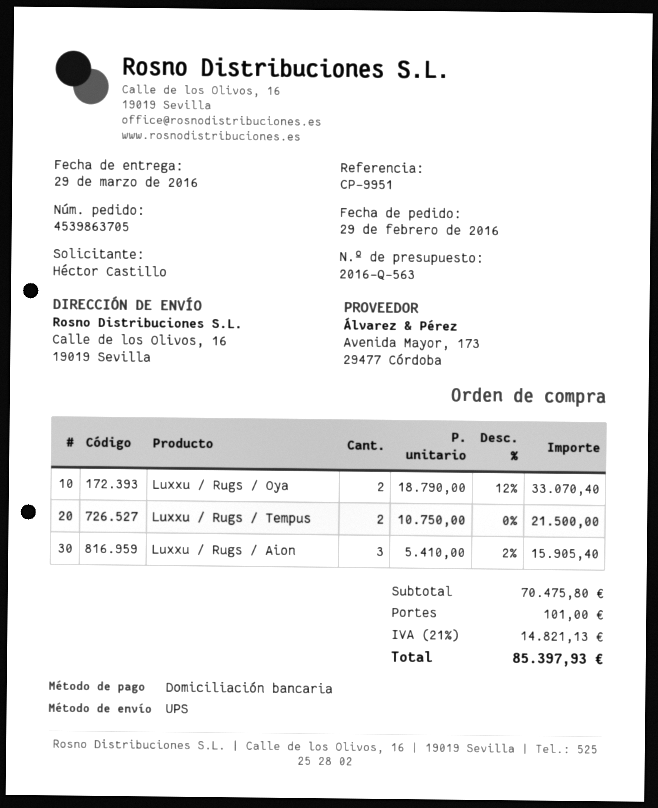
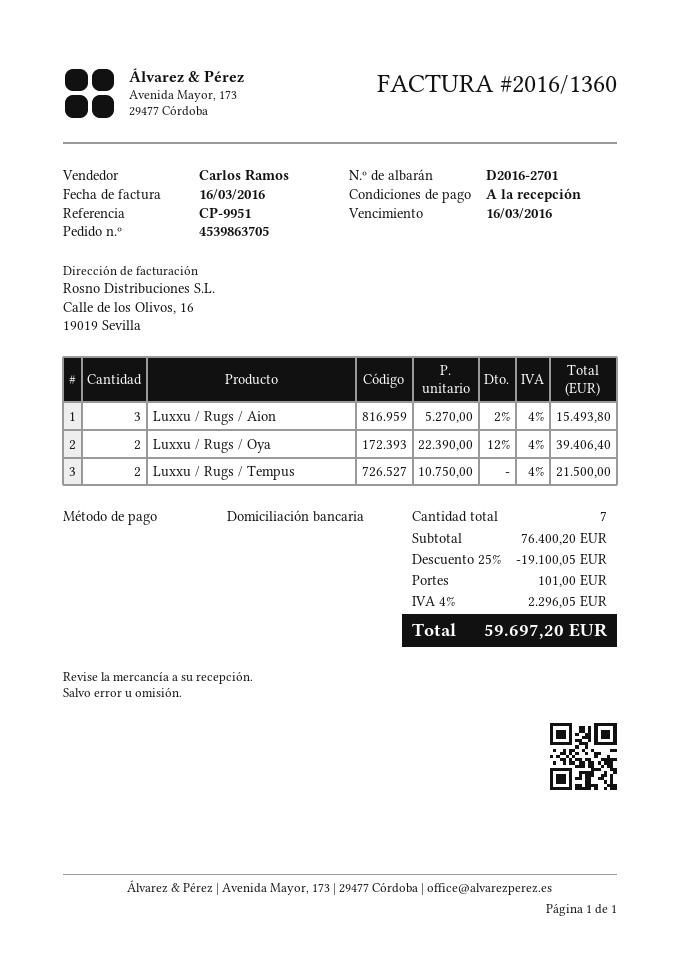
Luxxu / Rugs / Oya: 2 x 18790.00 - 12% = 33070.40 -> 2 x 22390.00 - 12% = 39406.40
Luxxu / Rugs / Aion: 3 x 5410.00 - 2% = 15905.40 -> 3 x 5270.00 - 2% = 15493.80
subtotal: 70475.80 -> 76400.20
discount: none -> 25% = 19100.05
tax: 21% = 14821.13 -> 4% = 2296.05
total: 85397.93 -> 59697.20

